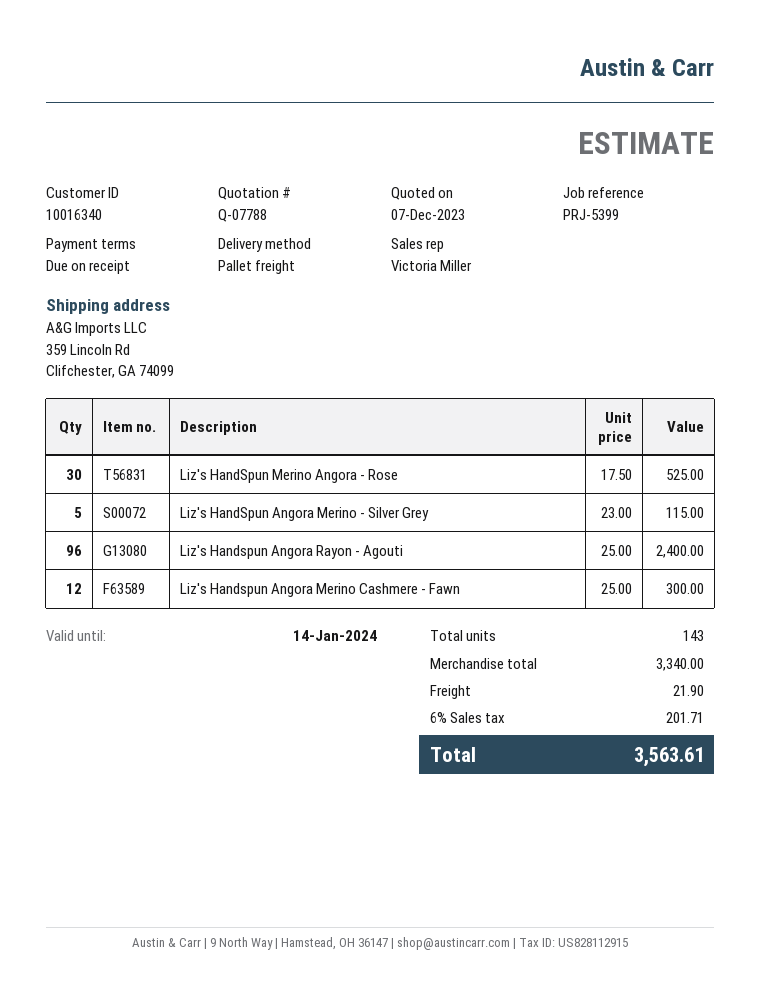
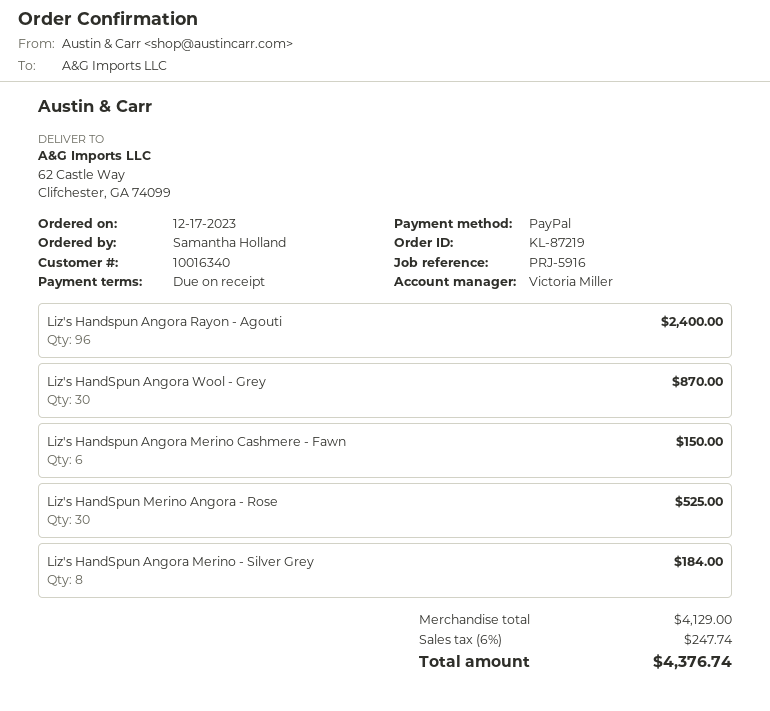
reference: PRJ-5399 -> PRJ-5916
ship to: 359 Lincoln Rd, Clifchester, GA 74099 -> 62 Castle Way, Clifchester, GA 74099
Liz's HandSpun Angora Merino - Silver Grey: 5 for 115.00 -> 8 for 184.00
Liz's Handspun Angora Merino Cashmere - Fawn: 12 for 300.00 -> 6 for 150.00
Liz's HandSpun Angora Wool - Grey: none -> 30 for 870.00
subtotal: 3340.00 -> 4129.00
shipping: 21.90 -> none
tax: 6% = 201.71 -> 6% = 247.74
total: 3563.61 -> 4376.74

